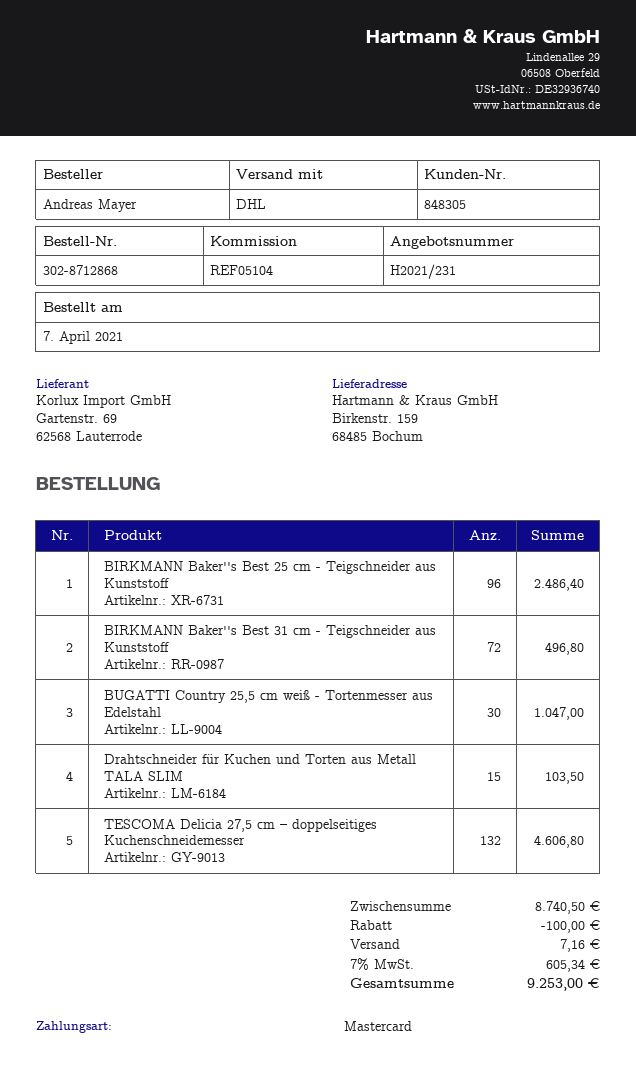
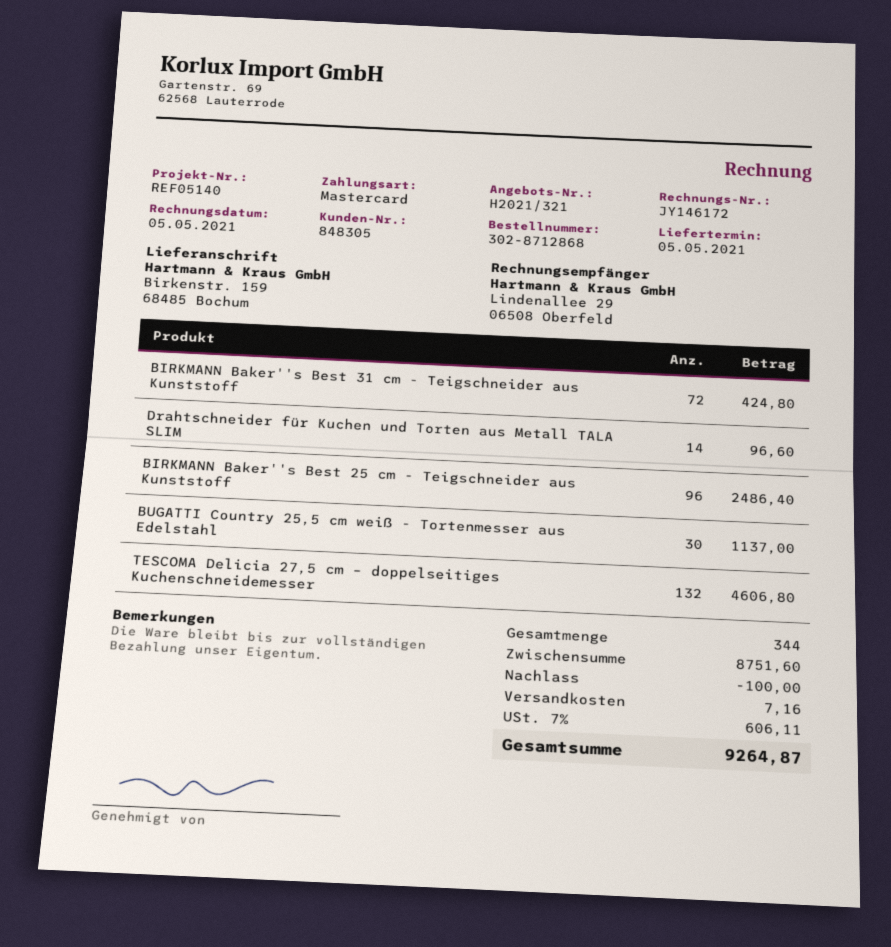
quote number: H2021/231 -> H2021/321
reference: REF05104 -> REF05140
BIRKMANN Baker''s Best 31 cm - Teigschneider aus Kunststoff: 72 for 496.80 -> 72 for 424.80
BUGATTI Country 25,5 cm weiß - Tortenmesser aus Edelstahl: 30 for 1047.00 -> 30 for 1137.00
Drahtschneider für Kuchen und Torten aus Metall TALA SLIM: 15 for 103.50 -> 14 for 96.60
subtotal: 8740.50 -> 8751.60
tax: 7% = 605.34 -> 7% = 606.11
total: 9253.00 -> 9264.87

